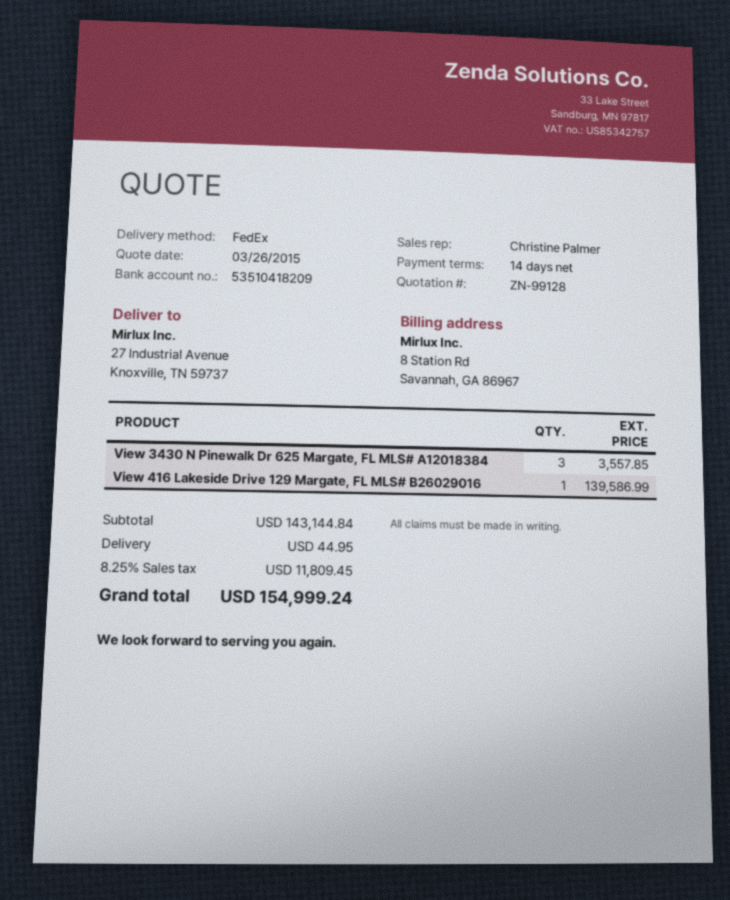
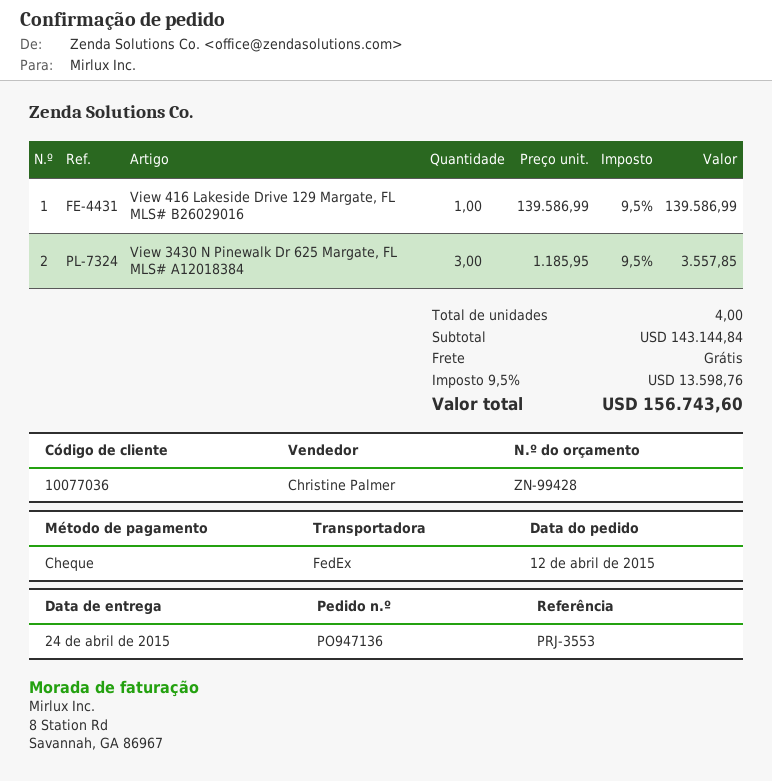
quote number: ZN-99128 -> ZN-99428
shipping: 44.95 -> 0.00
tax: 8.25% = 11809.45 -> 9.5% = 13598.76
total: 154999.24 -> 156743.60

